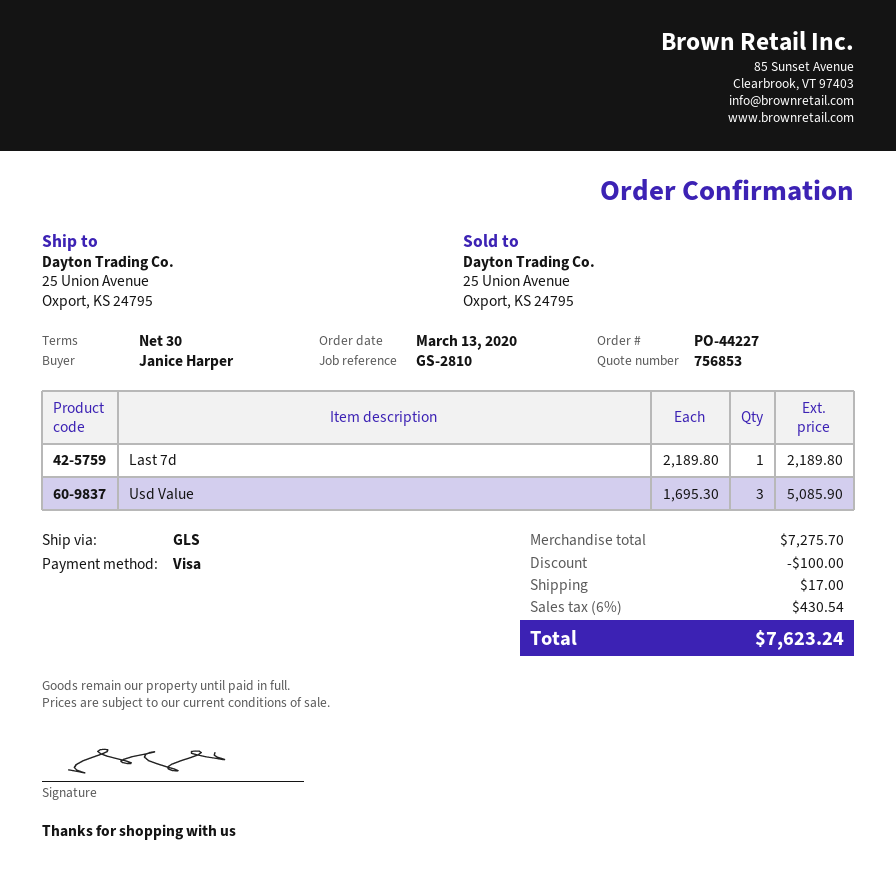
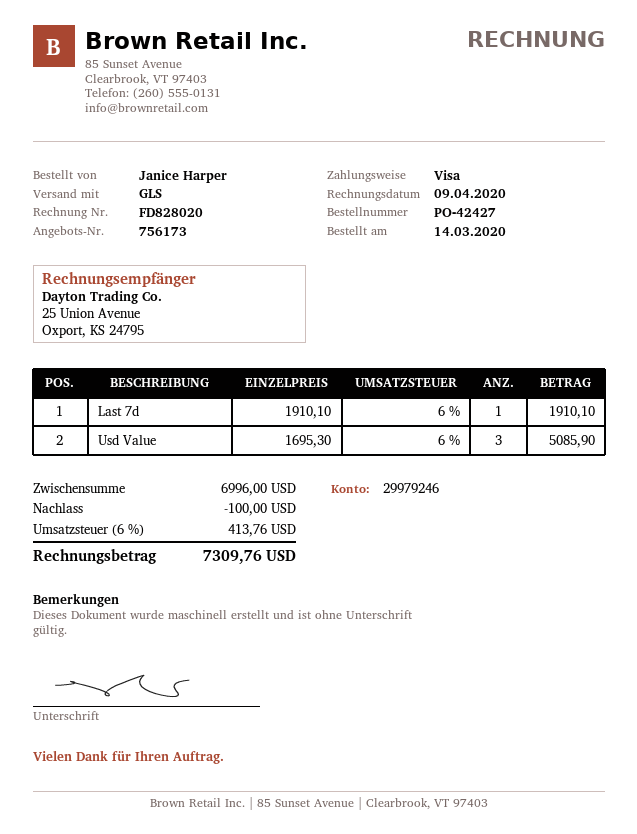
quote number: 756853 -> 756173
order number: PO-44227 -> PO-42427
order date: 2020-03-13 -> 2020-03-14
Last 7d: 1 x 2189.80 = 2189.80 -> 1 x 1910.10 = 1910.10
subtotal: 7275.70 -> 6996.00
shipping: 17.00 -> none
tax: 6% = 430.54 -> 6% = 413.76
total: 7623.24 -> 7309.76

